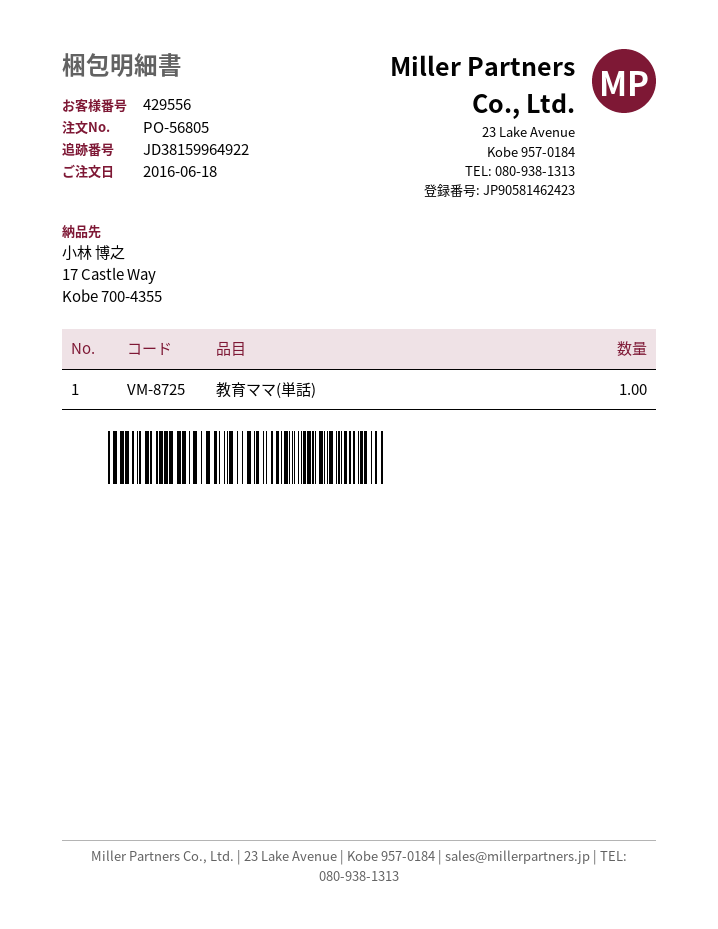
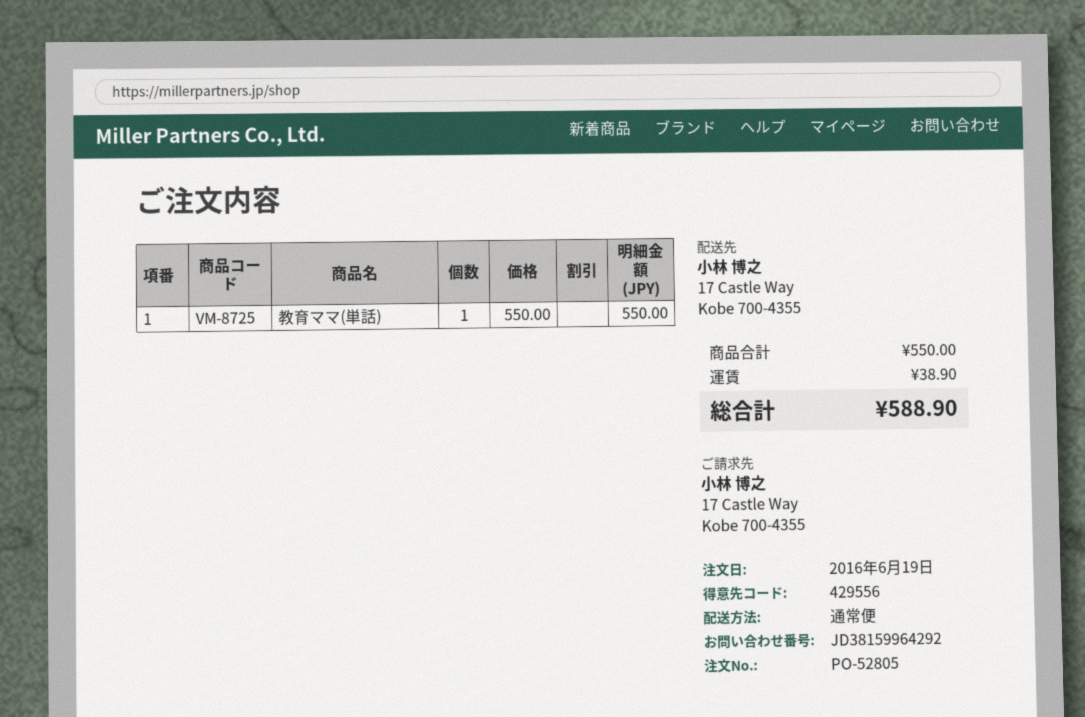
order number: PO-56805 -> PO-52805
order date: 2016-06-18 -> 2016-06-19
tracking number: JD38159964922 -> JD38159964292

